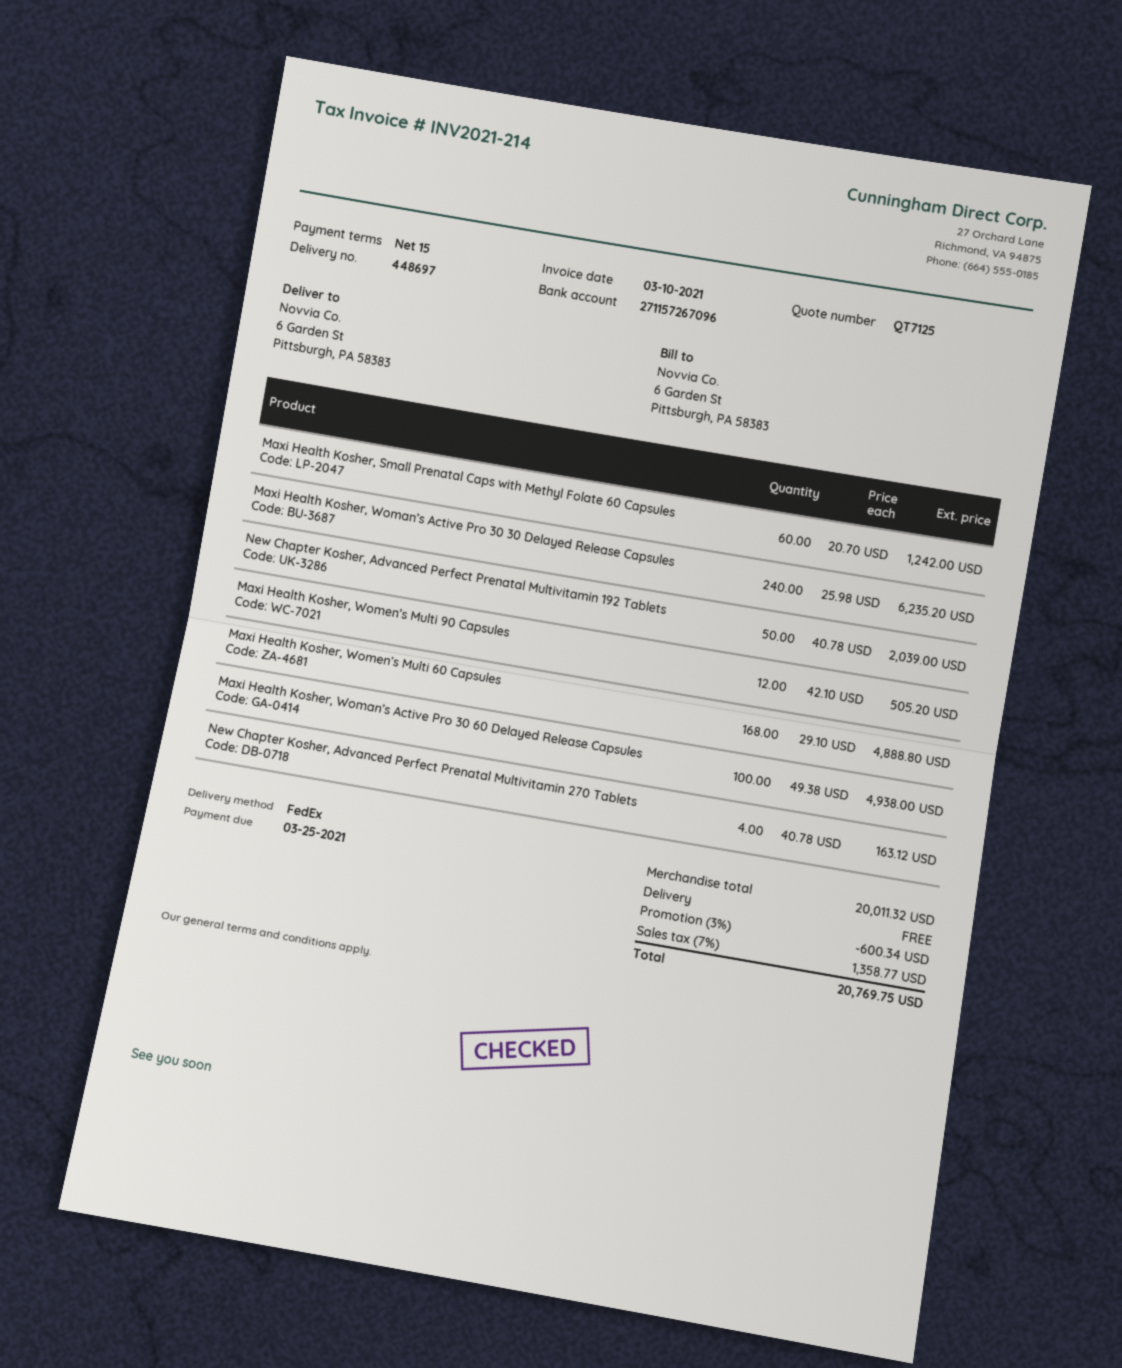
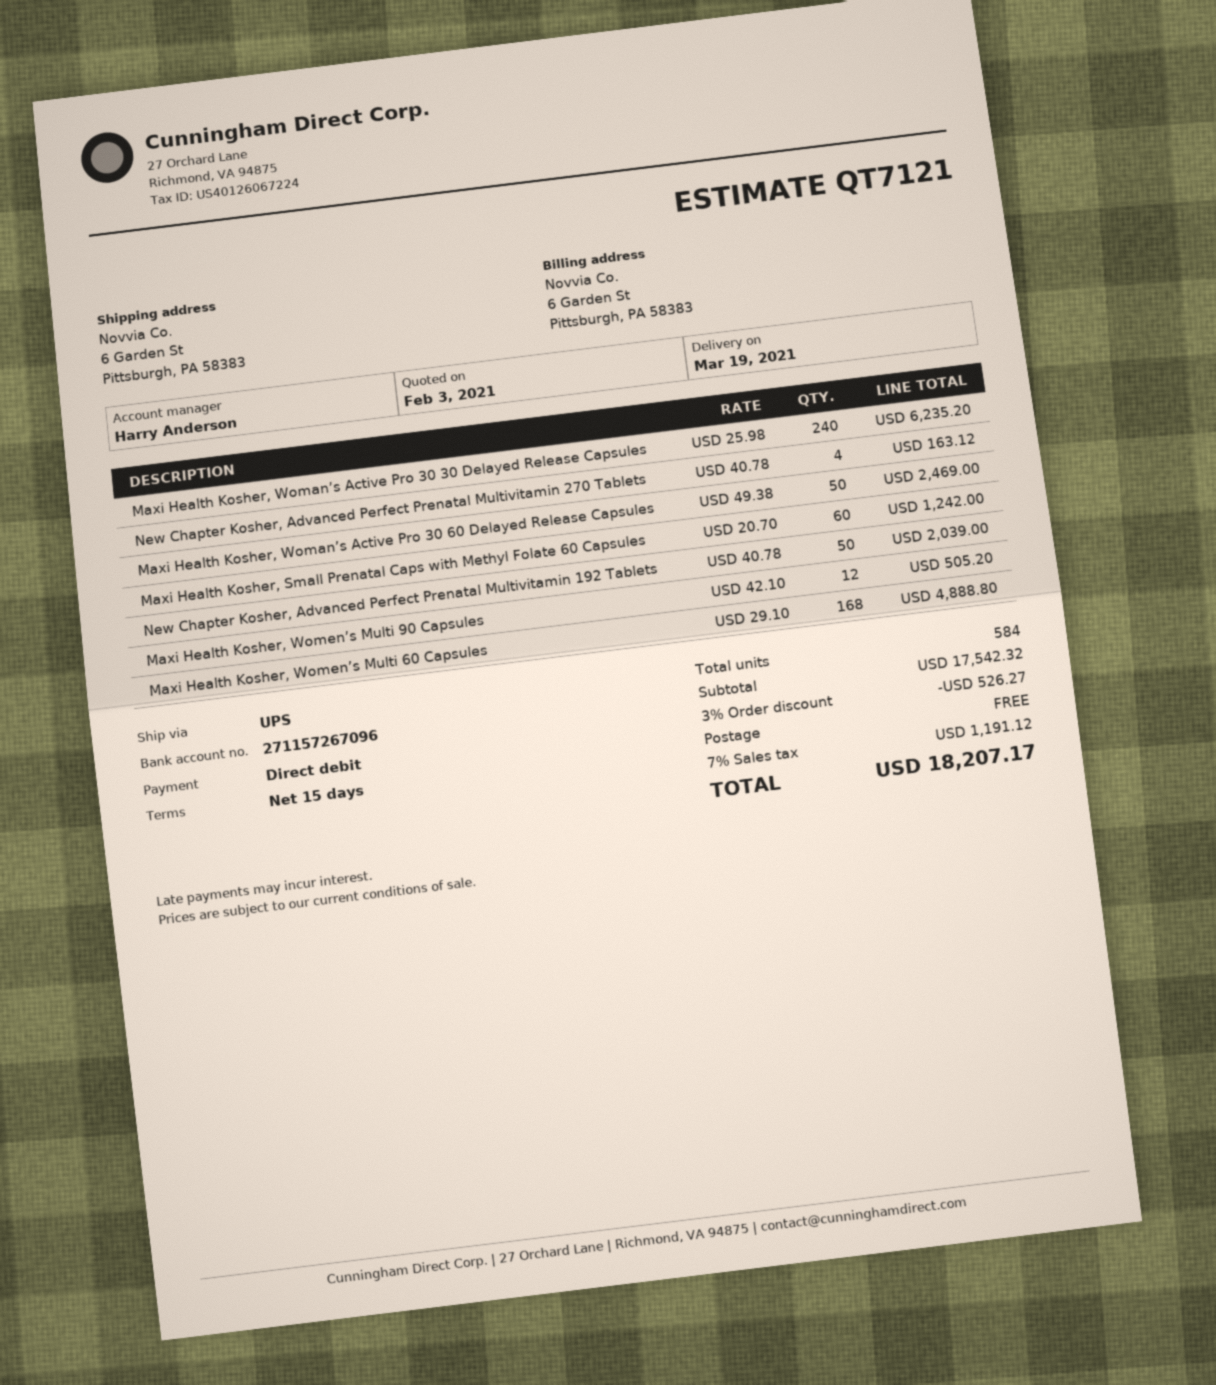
quote number: QT7125 -> QT7121
shipping method: FedEx -> UPS
Maxi Health Kosher, Woman’s Active Pro 30 60 Delayed Release Capsules: 100 x 49.38 = 4938.00 -> 50 x 49.38 = 2469.00
subtotal: 20011.32 -> 17542.32
discount: 3% = 600.34 -> 3% = 526.27
tax: 7% = 1358.77 -> 7% = 1191.12
total: 20769.75 -> 18207.17

